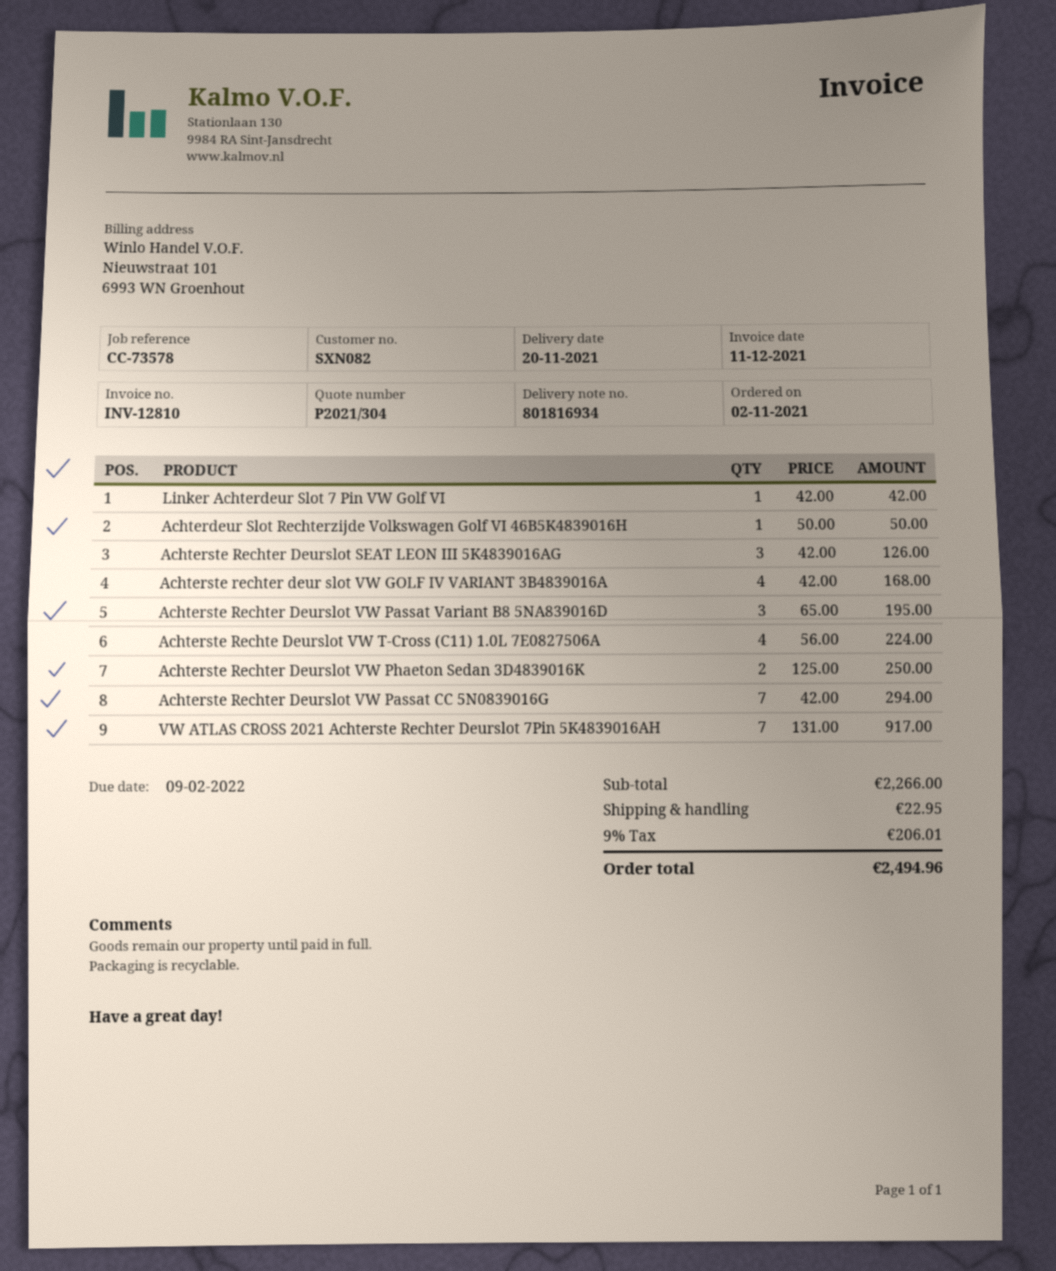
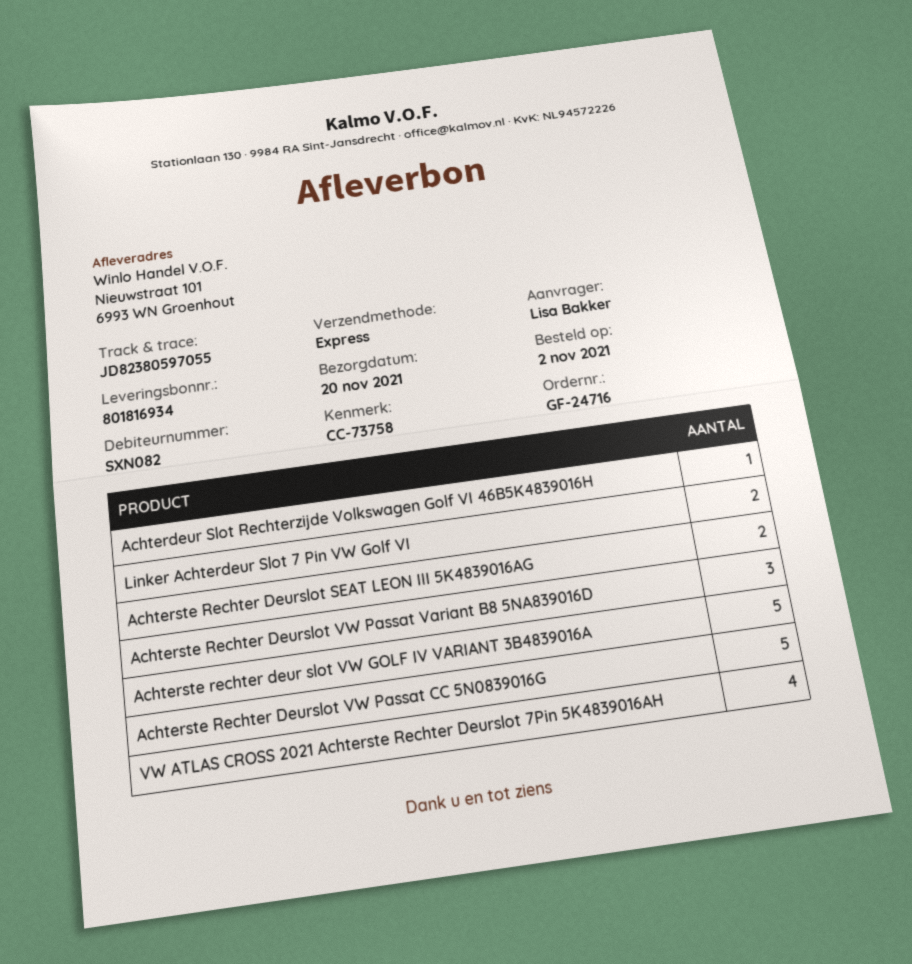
reference: CC-73578 -> CC-73758
Linker Achterdeur Slot 7 Pin VW Golf VI: 1 -> 2
Achterste Rechter Deurslot SEAT LEON III 5K4839016AG: 3 -> 2
Achterste rechter deur slot VW GOLF IV VARIANT 3B4839016A: 4 -> 5
Achterste Rechte Deurslot VW T-Cross (C11) 1.0L 7E0827506A: 4 -> none
Achterste Rechter Deurslot VW Phaeton Sedan 3D4839016K: 2 -> none
Achterste Rechter Deurslot VW Passat CC 5N0839016G: 7 -> 5
VW ATLAS CROSS 2021 Achterste Rechter Deurslot 7Pin 5K4839016AH: 7 -> 4

